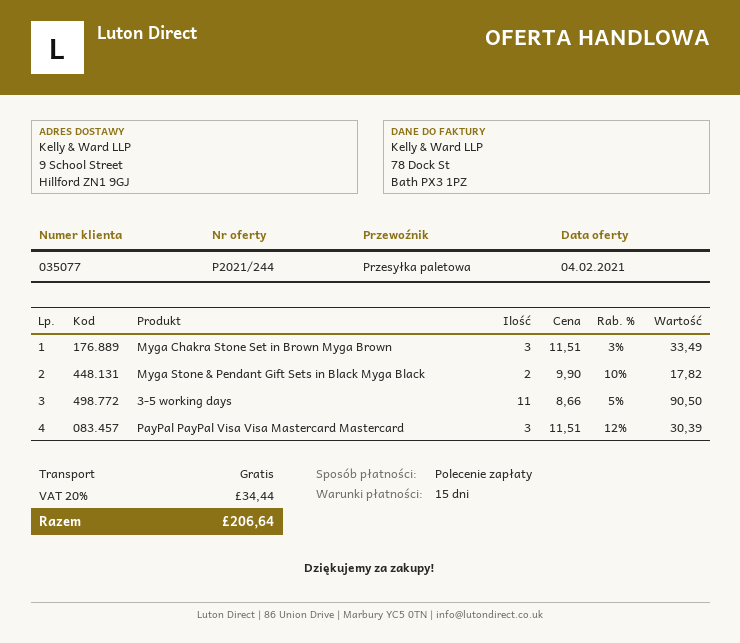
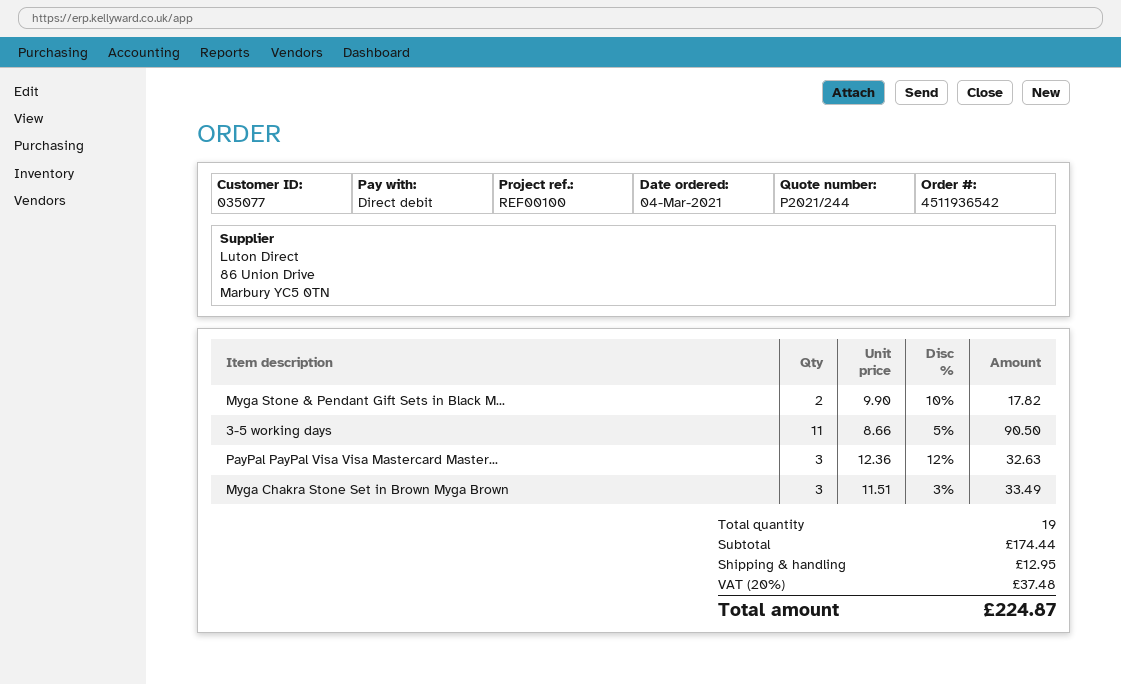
PayPal PayPal Visa Visa Mastercard Mastercard: 3 x 11.51 - 12% = 30.39 -> 3 x 12.36 - 12% = 32.63
shipping: 0.00 -> 12.95
tax: 20% = 34.44 -> 20% = 37.48
total: 206.64 -> 224.87

